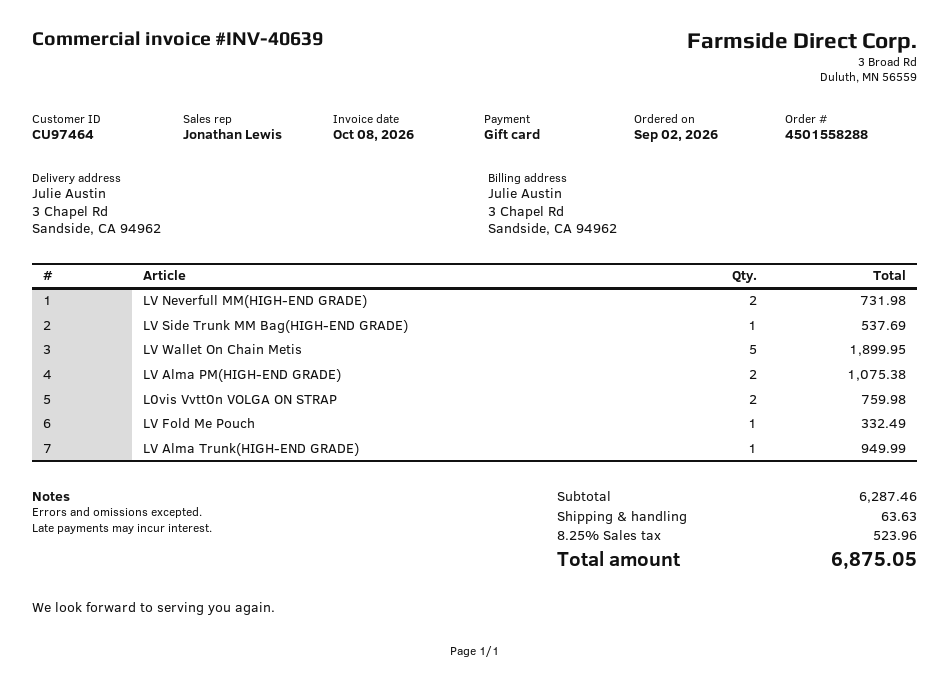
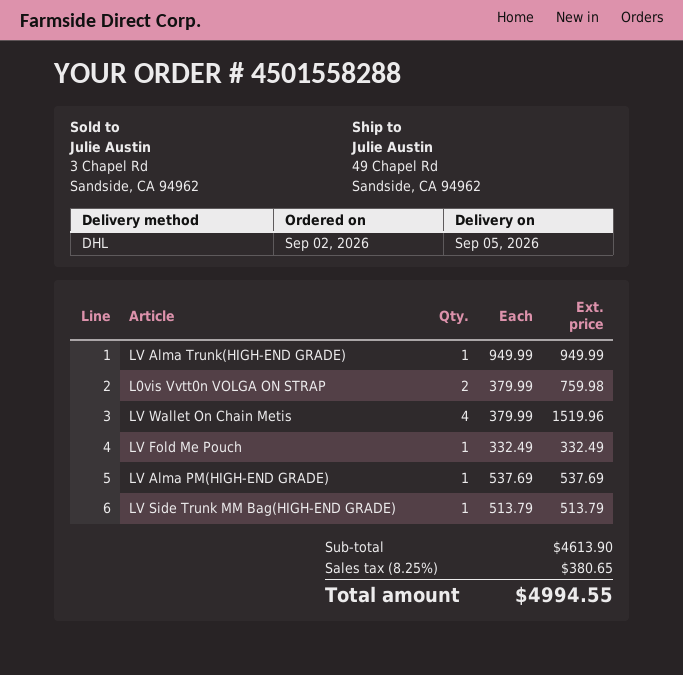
ship to: 3 Chapel Rd, Sandside, CA 94962 -> 49 Chapel Rd, Sandside, CA 94962
LV Neverfull MM(HIGH-END GRADE): 2 for 731.98 -> none
LV Side Trunk MM Bag(HIGH-END GRADE): 1 for 537.69 -> 1 for 513.79
LV Wallet On Chain Metis: 5 for 1899.95 -> 4 for 1519.96
LV Alma PM(HIGH-END GRADE): 2 for 1075.38 -> 1 for 537.69
subtotal: 6287.46 -> 4613.90
shipping: 63.63 -> none
tax: 8.25% = 523.96 -> 8.25% = 380.65
total: 6875.05 -> 4994.55

